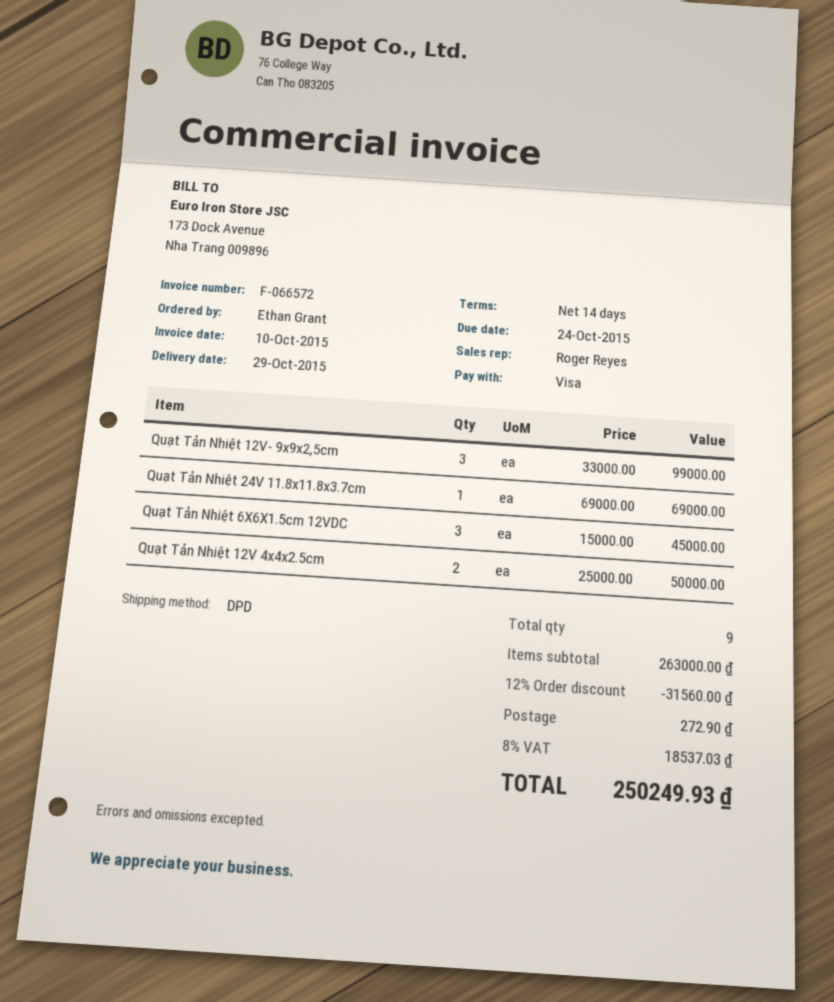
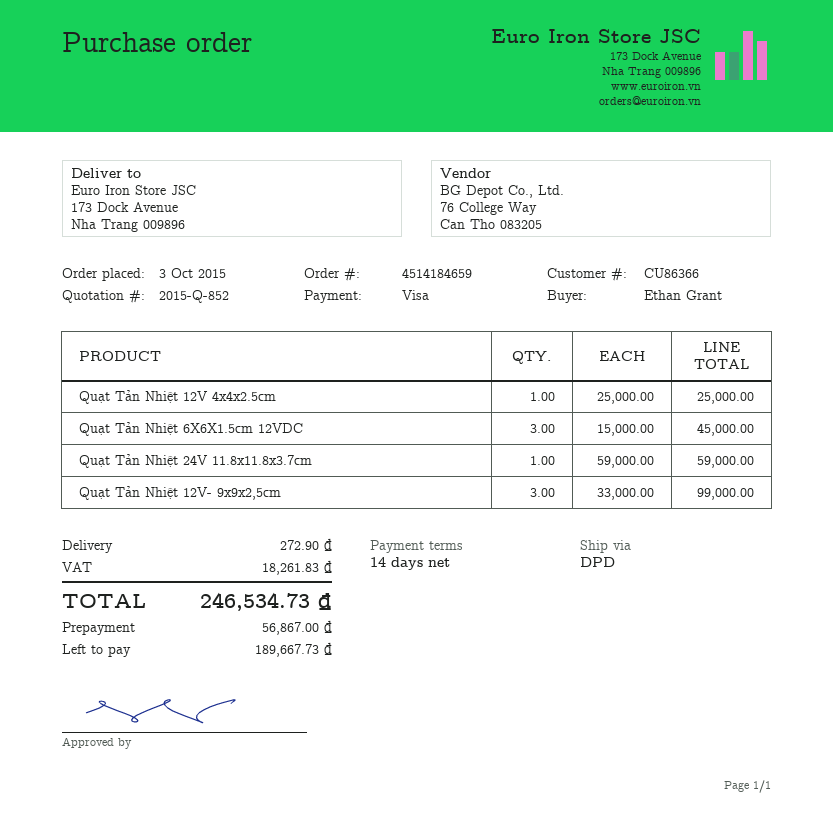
Quạt Tản Nhiệt 24V 11.8x11.8x3.7cm: 1 x 69000.00 = 69000.00 -> 1 x 59000.00 = 59000.00
Quạt Tản Nhiệt 12V 4x4x2.5cm: 2 x 25000.00 = 50000.00 -> 1 x 25000.00 = 25000.00
discount: 12% = 31560.00 -> none
tax: 18537.03 -> 18261.83
total: 250249.93 -> 246534.73

